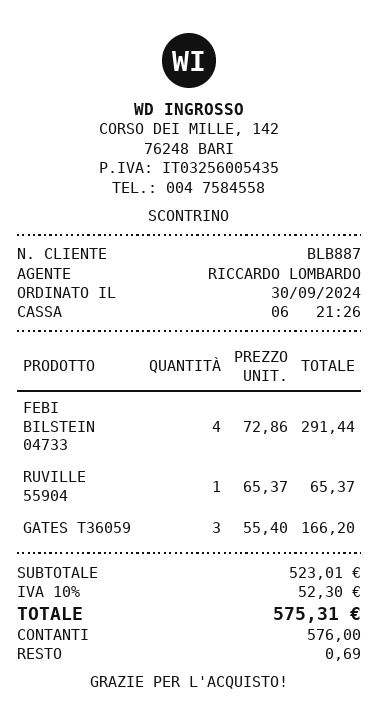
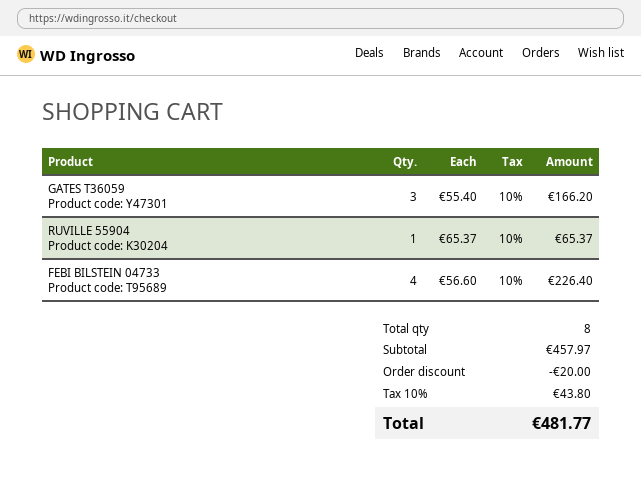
FEBI BILSTEIN 04733: 4 x 72.86 = 291.44 -> 4 x 56.60 = 226.40
subtotal: 523.01 -> 457.97
discount: none -> 20.00
tax: 10% = 52.30 -> 10% = 43.80
total: 575.31 -> 481.77

